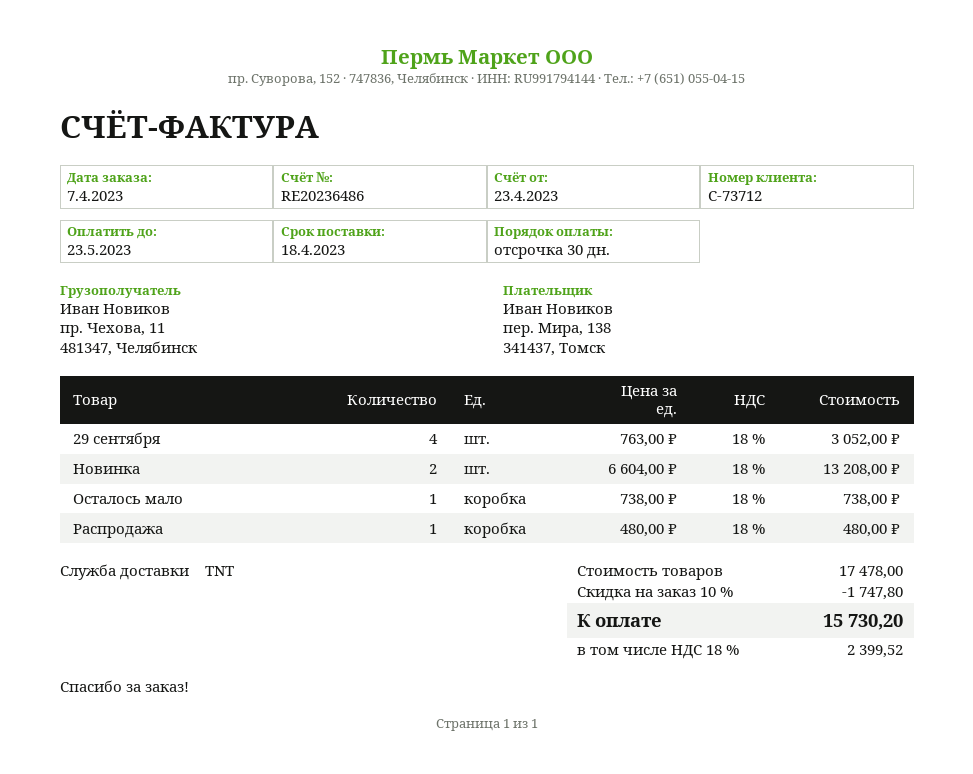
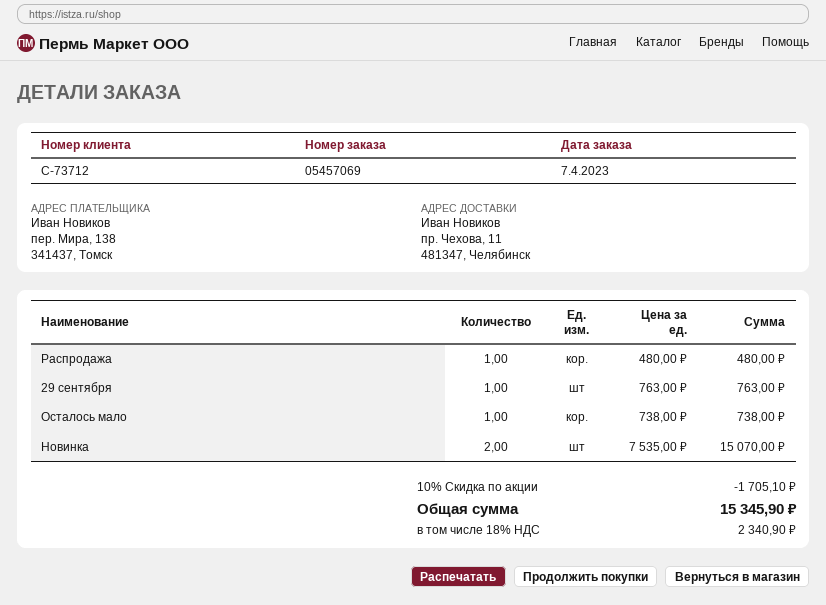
29 сентября: 4 x 763.00 = 3052.00 -> 1 x 763.00 = 763.00
Новинка: 2 x 6604.00 = 13208.00 -> 2 x 7535.00 = 15070.00
discount: 10% = 1747.80 -> 10% = 1705.10
tax: 18% = 2399.52 -> 18% = 2340.90
total: 15730.20 -> 15345.90

